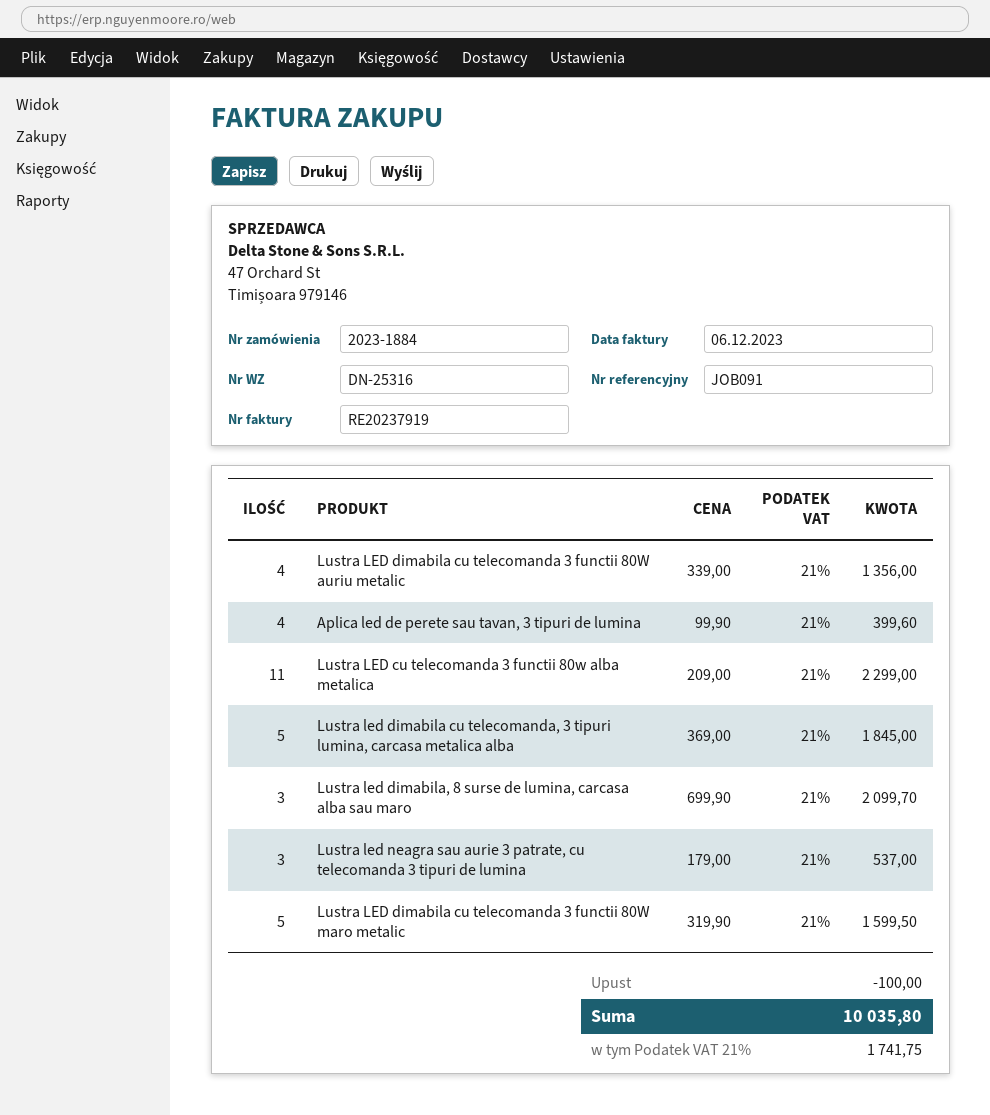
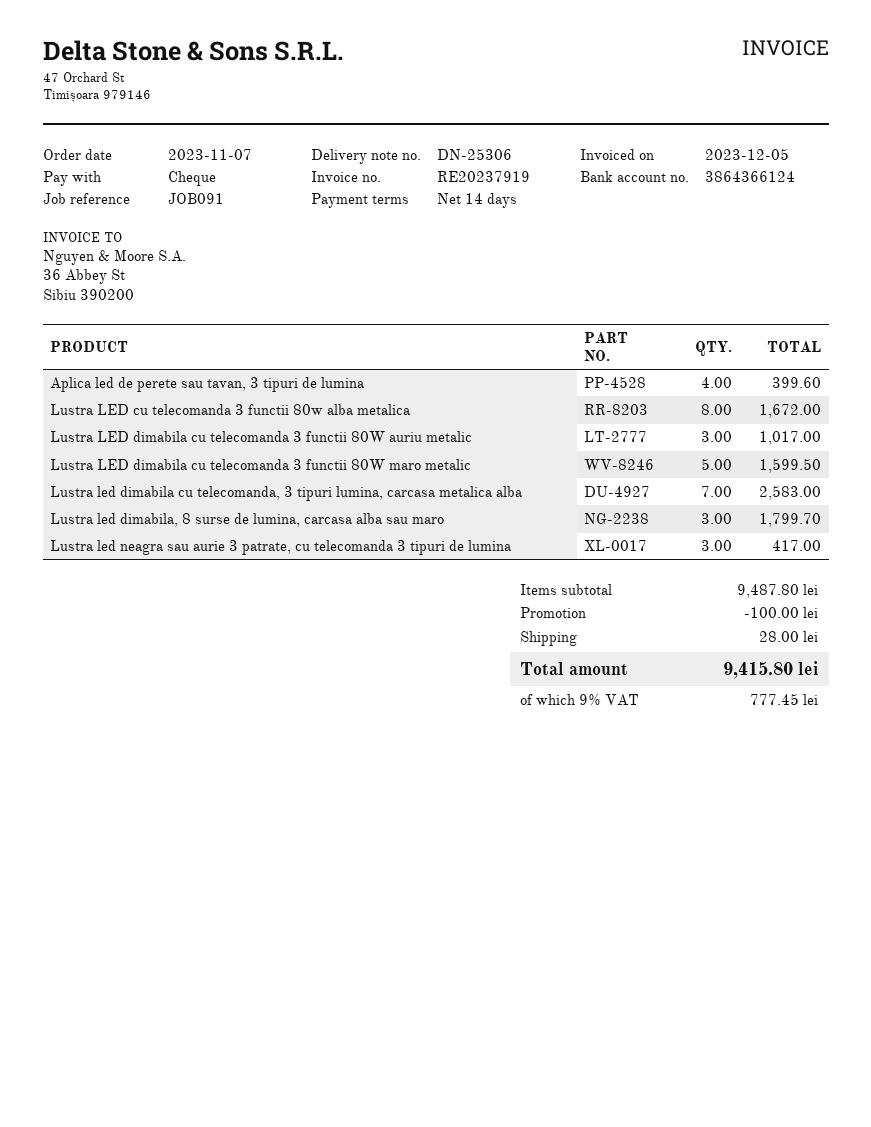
delivery note number: DN-25316 -> DN-25306
invoice date: 2023-12-06 -> 2023-12-05
Lustra LED dimabila cu telecomanda 3 functii 80W auriu metalic: 4 for 1356.00 -> 3 for 1017.00
Lustra LED cu telecomanda 3 functii 80w alba metalica: 11 for 2299.00 -> 8 for 1672.00
Lustra led dimabila cu telecomanda, 3 tipuri lumina, carcasa metalica alba: 5 for 1845.00 -> 7 for 2583.00
Lustra led dimabila, 8 surse de lumina, carcasa alba sau maro: 3 for 2099.70 -> 3 for 1799.70
Lustra led neagra sau aurie 3 patrate, cu telecomanda 3 tipuri de lumina: 3 for 537.00 -> 3 for 417.00
shipping: none -> 28.00
tax: 21% = 1741.75 -> 9% = 777.45
total: 10035.80 -> 9415.80

